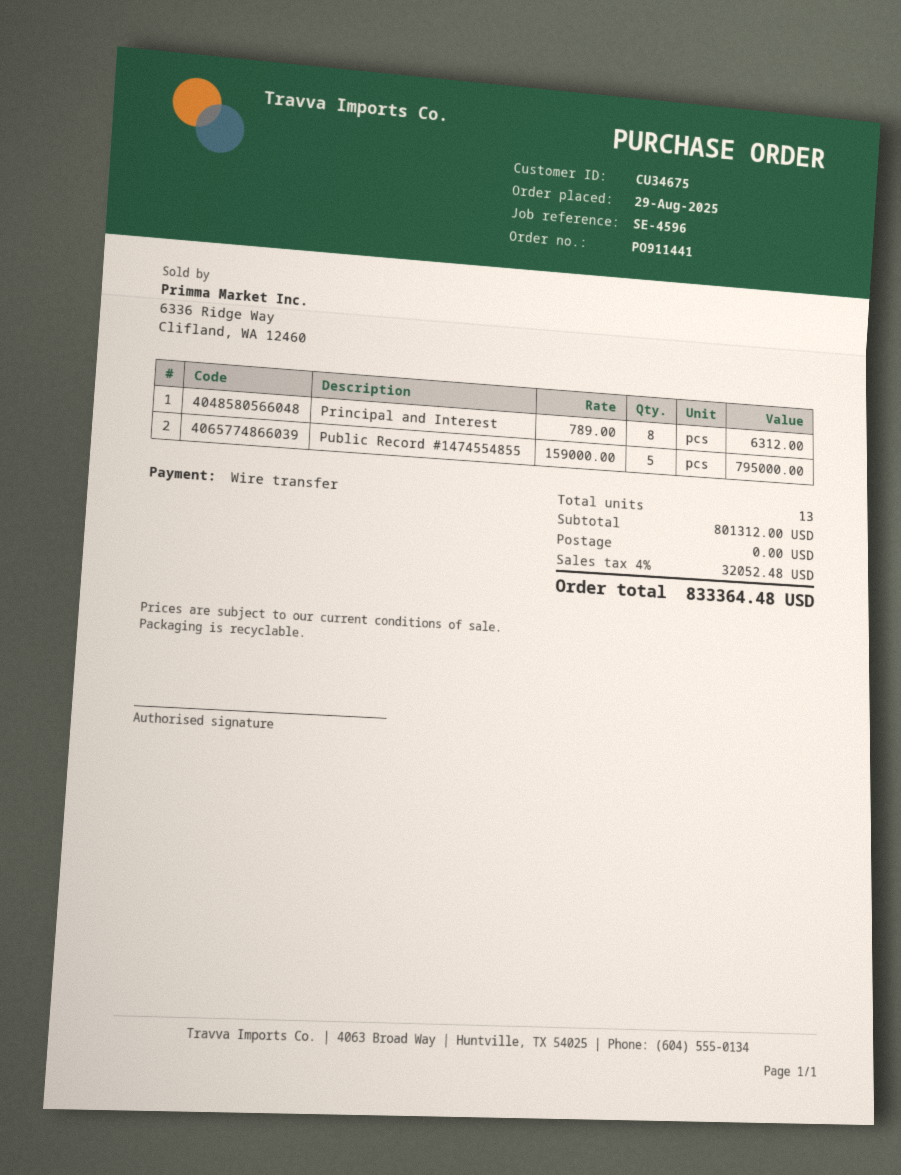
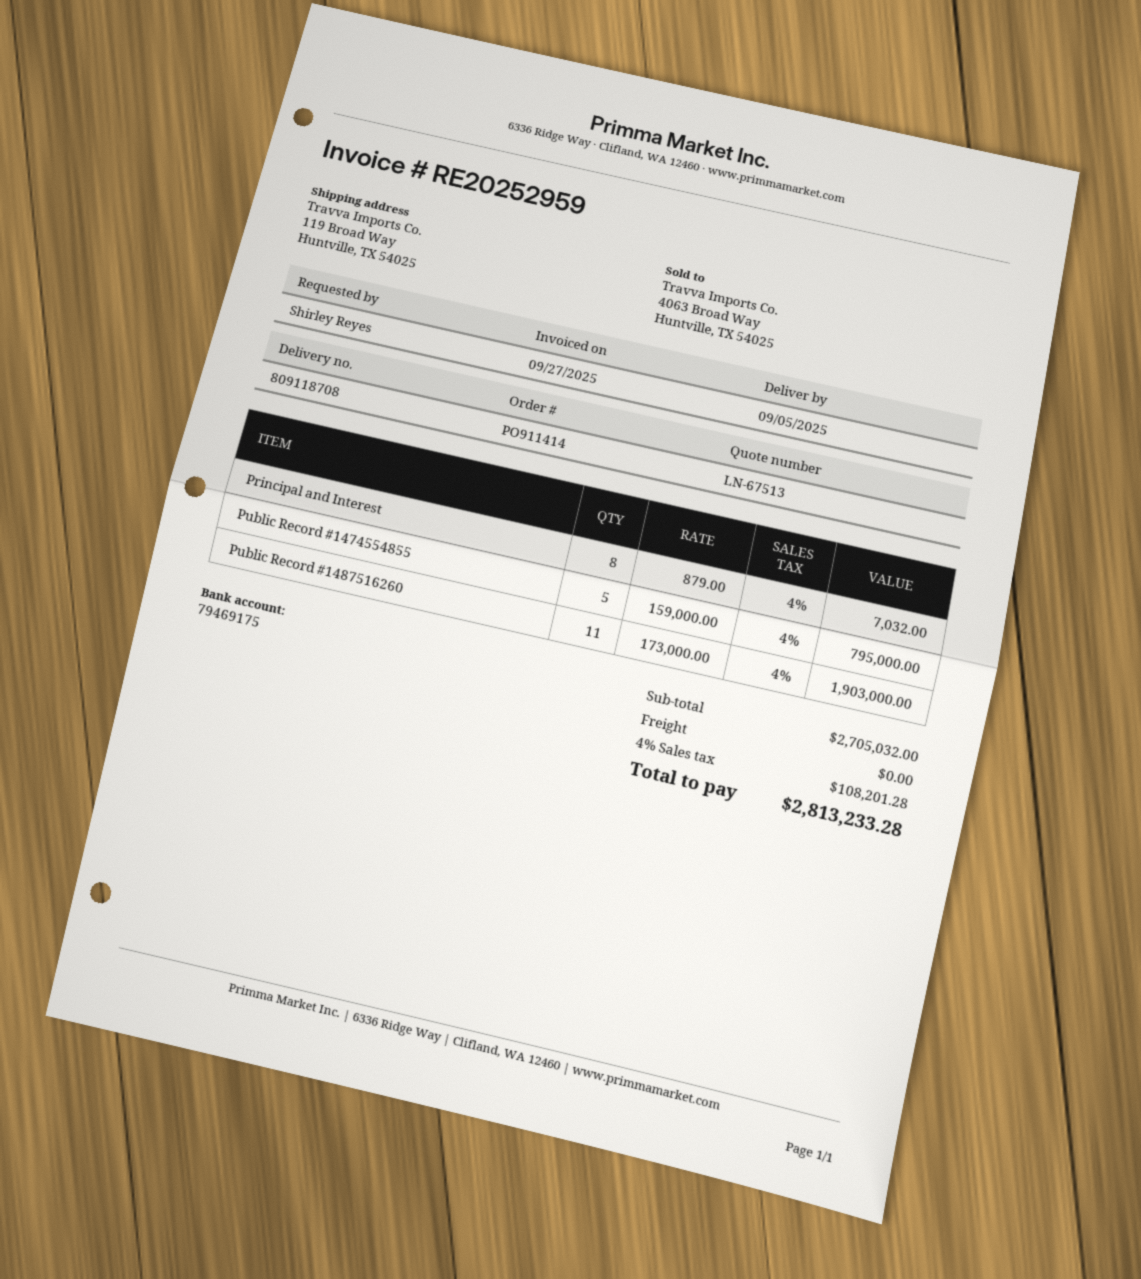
order number: PO911441 -> PO911414
Principal and Interest: 8 x 789.00 = 6312.00 -> 8 x 879.00 = 7032.00
Public Record #1487516260: none -> 11 x 173000.00 = 1903000.00
subtotal: 801312.00 -> 2705032.00
tax: 4% = 32052.48 -> 4% = 108201.28
total: 833364.48 -> 2813233.28

